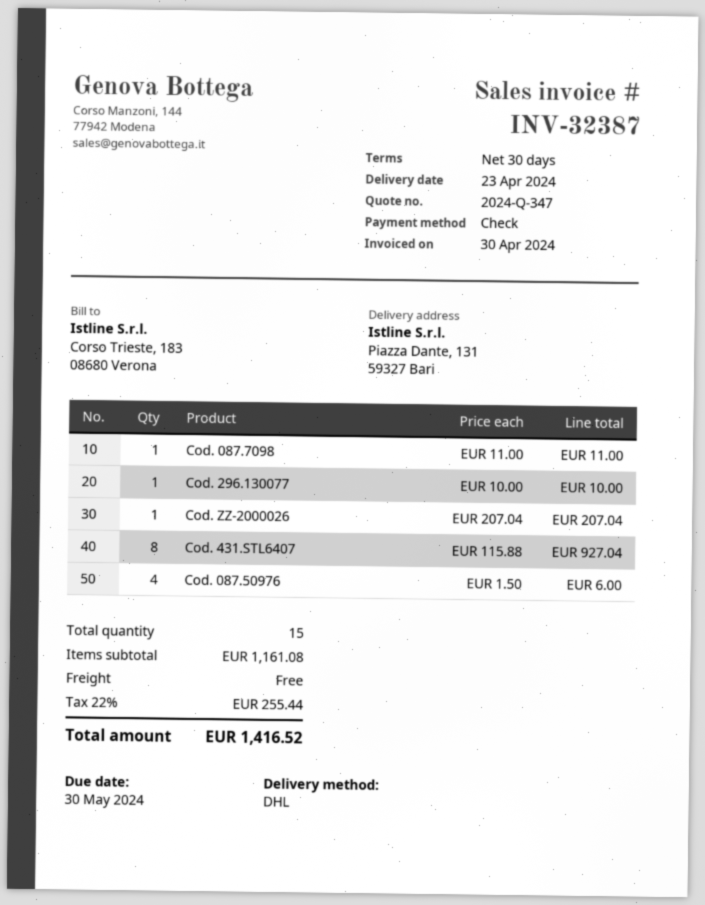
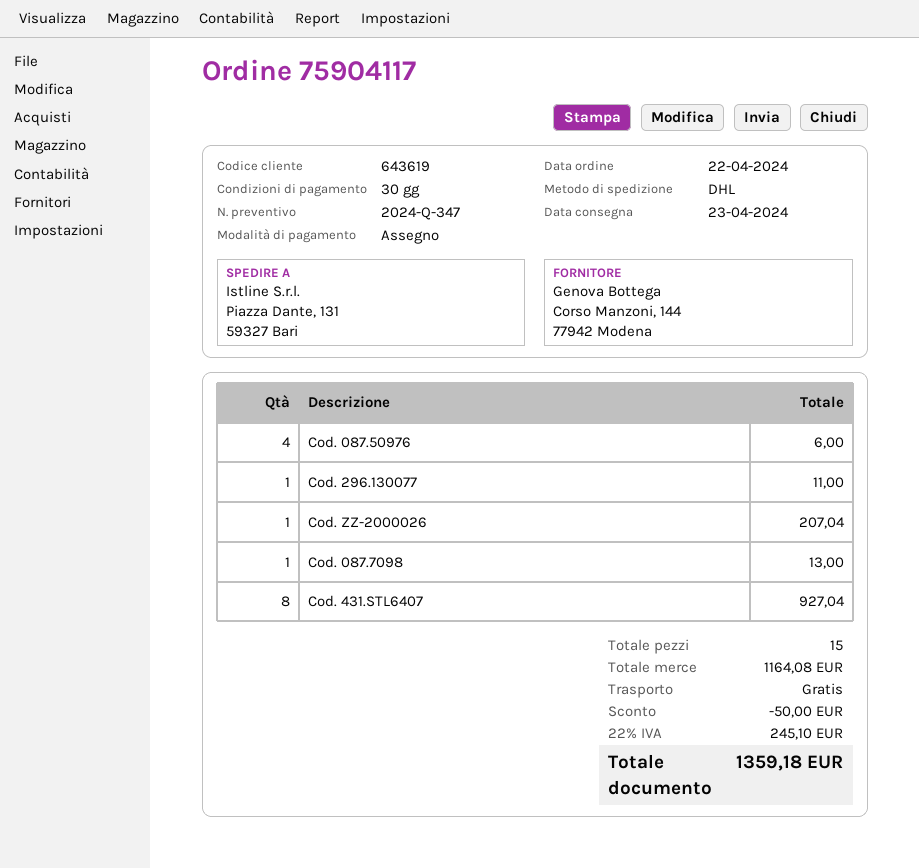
Cod. 087.7098: 1 for 11.00 -> 1 for 13.00
Cod. 296.130077: 1 for 10.00 -> 1 for 11.00
subtotal: 1161.08 -> 1164.08
discount: none -> 50.00
tax: 22% = 255.44 -> 22% = 245.10
total: 1416.52 -> 1359.18

